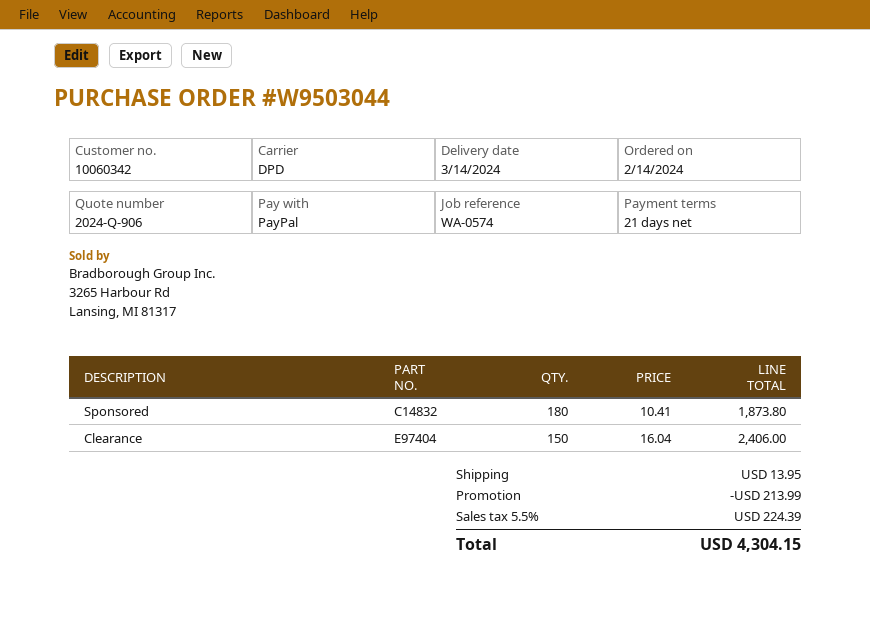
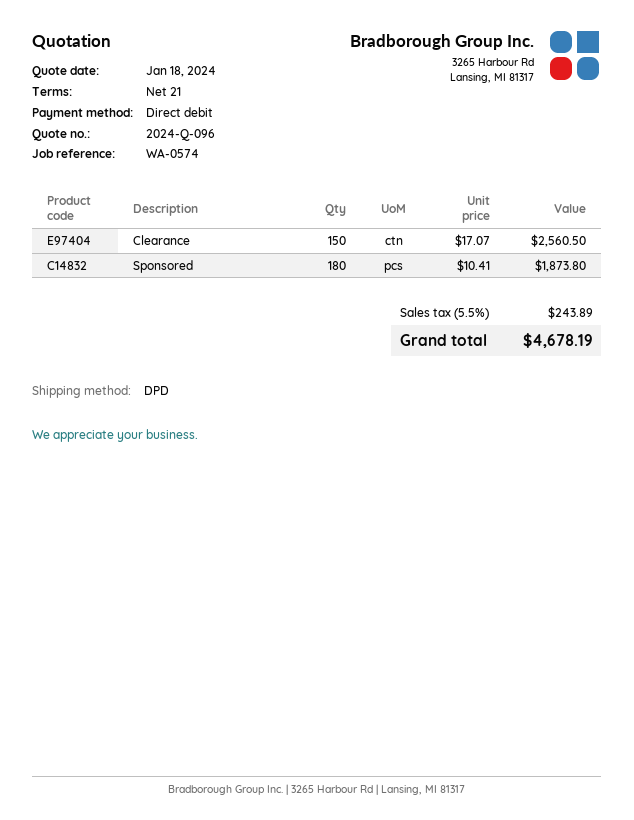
quote number: 2024-Q-906 -> 2024-Q-096
payment method: PayPal -> direct debit
Clearance: 150 x 16.04 = 2406.00 -> 150 x 17.07 = 2560.50
discount: 213.99 -> none
shipping: 13.95 -> none
tax: 5.5% = 224.39 -> 5.5% = 243.89
total: 4304.15 -> 4678.19

